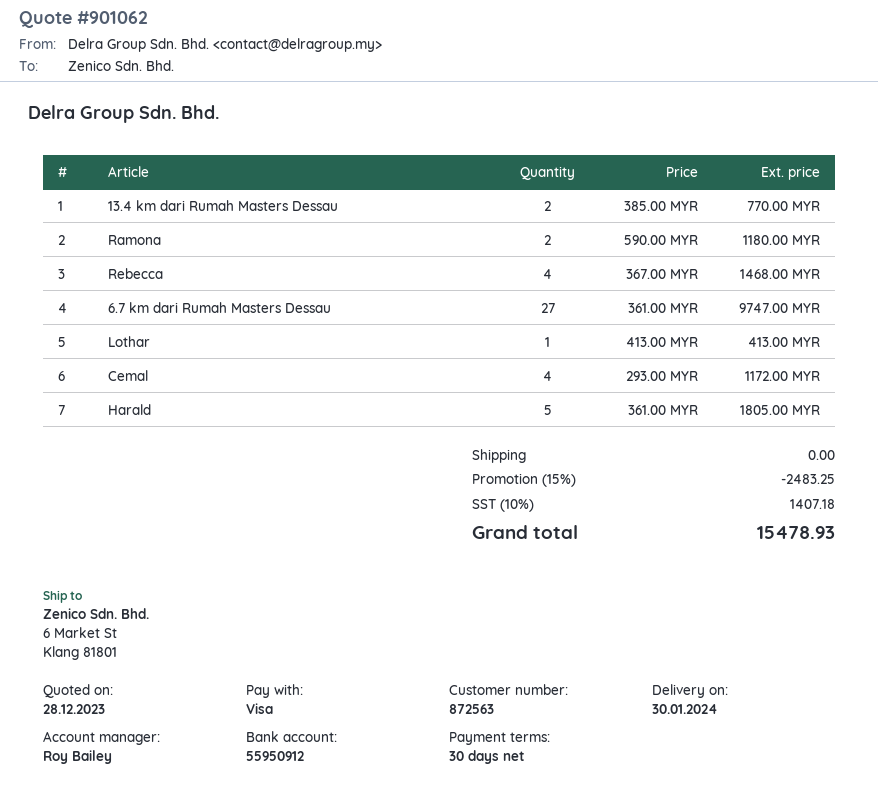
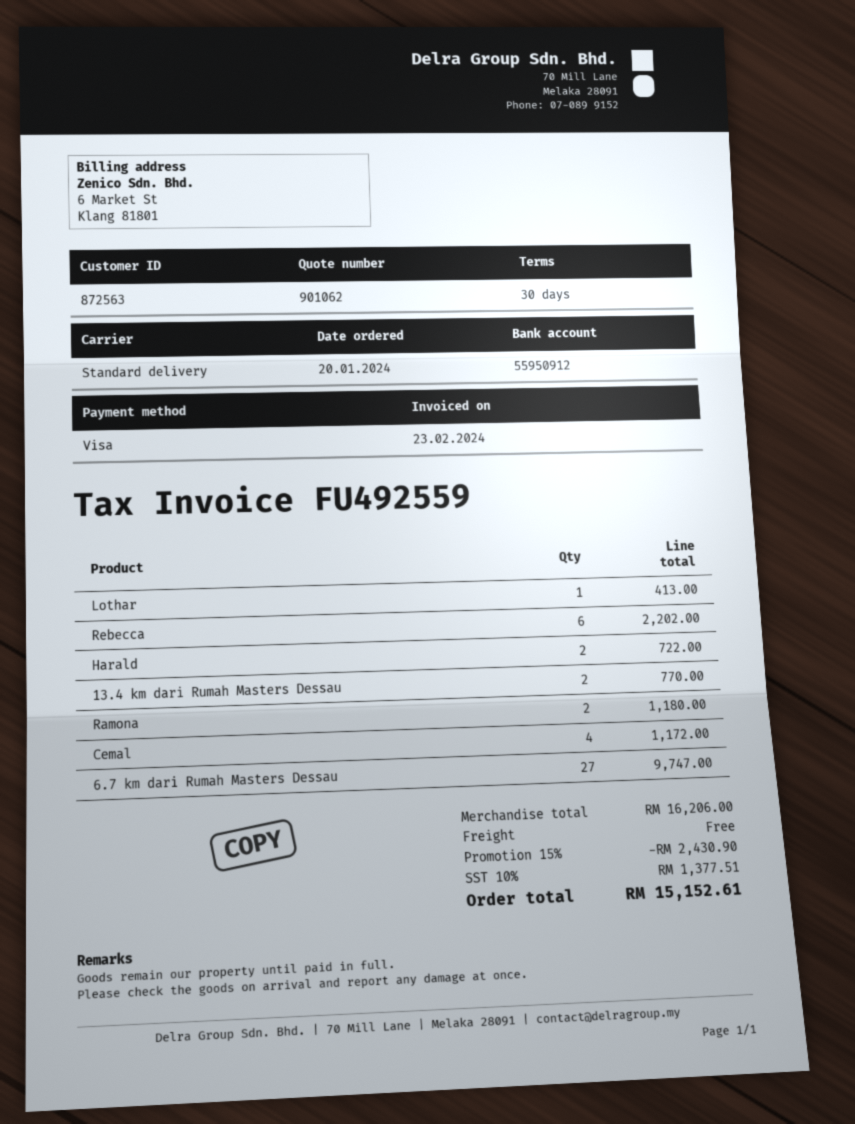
Rebecca: 4 for 1468.00 -> 6 for 2202.00
Harald: 5 for 1805.00 -> 2 for 722.00
discount: 15% = 2483.25 -> 15% = 2430.90
tax: 10% = 1407.18 -> 10% = 1377.51
total: 15478.93 -> 15152.61

